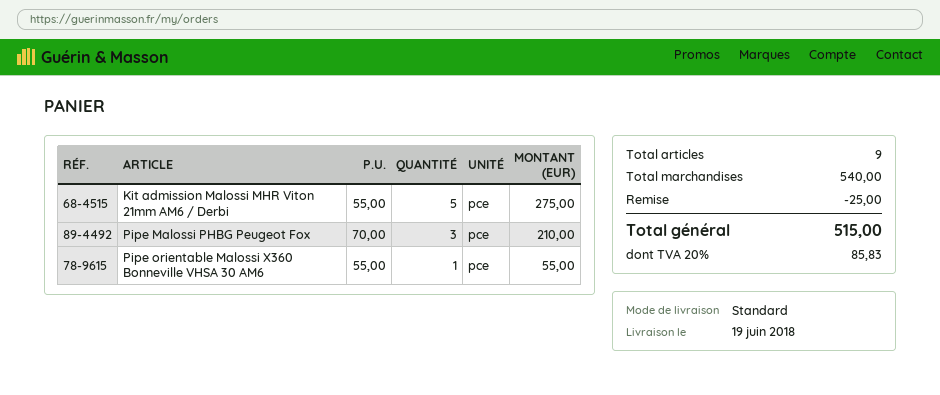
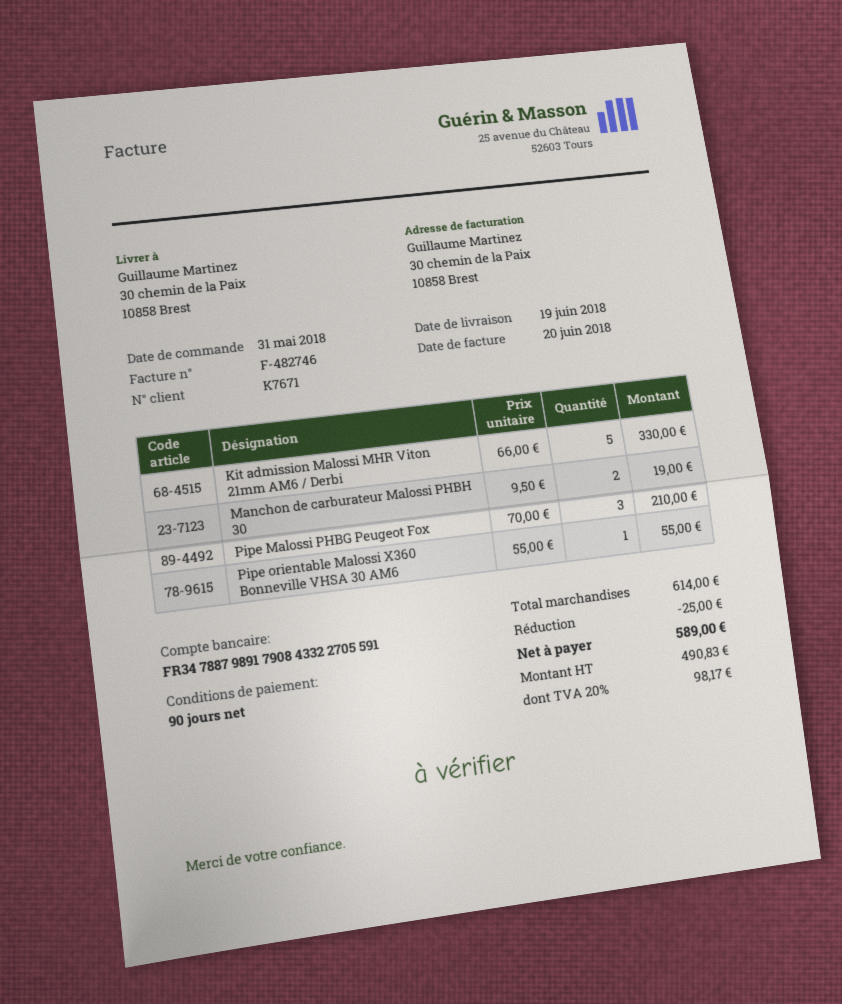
Kit admission Malossi MHR Viton 21mm AM6 / Derbi: 5 x 55.00 = 275.00 -> 5 x 66.00 = 330.00
Manchon de carburateur Malossi PHBH 30: none -> 2 x 9.50 = 19.00
subtotal: 540.00 -> 614.00
tax: 20% = 85.83 -> 20% = 98.17
total: 515.00 -> 589.00

